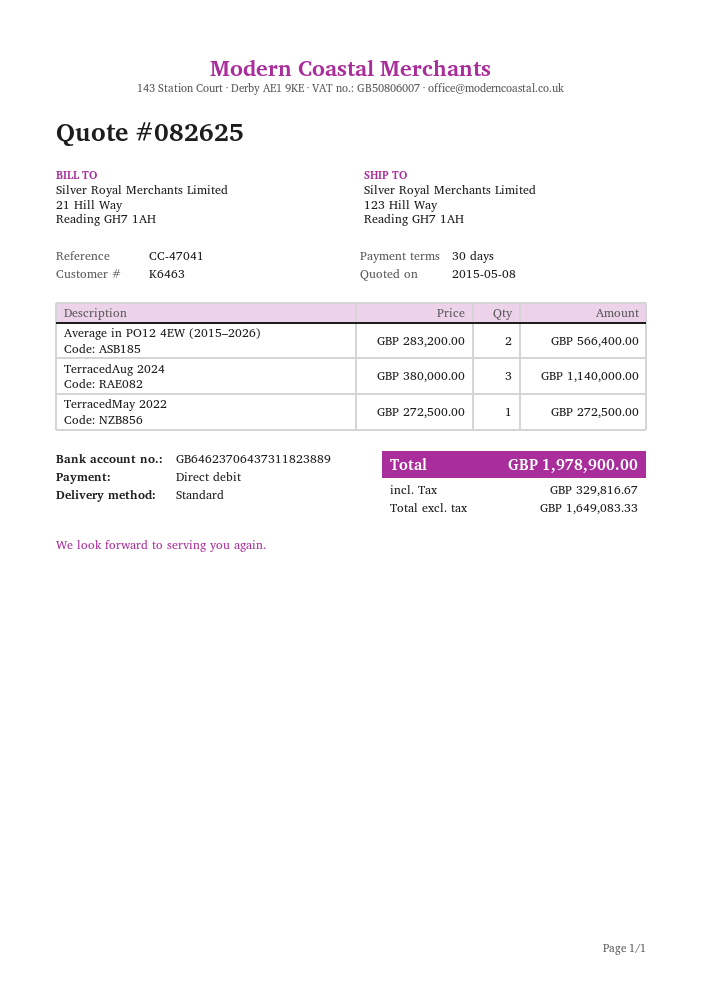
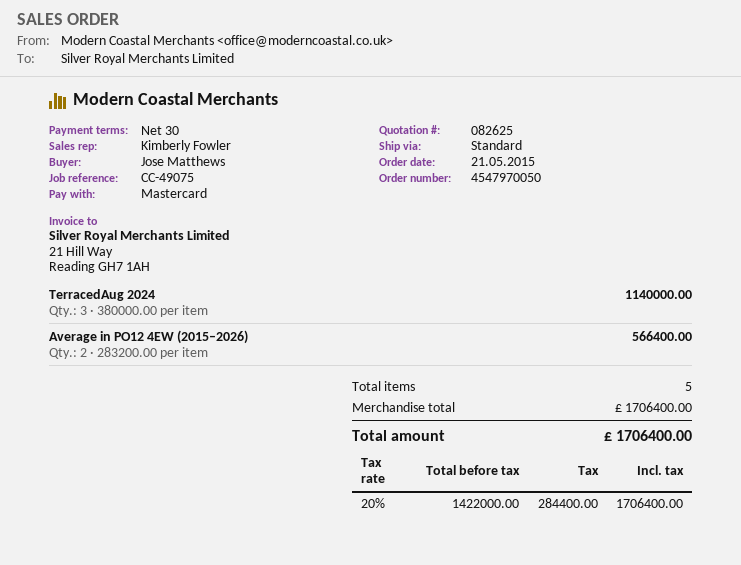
reference: CC-47041 -> CC-49075
payment method: direct debit -> Mastercard
TerracedMay 2022: 1 x 272500.00 = 272500.00 -> none
net: 1649083.33 -> 1422000.00
tax: 329816.67 -> 284400.00
total: 1978900.00 -> 1706400.00

